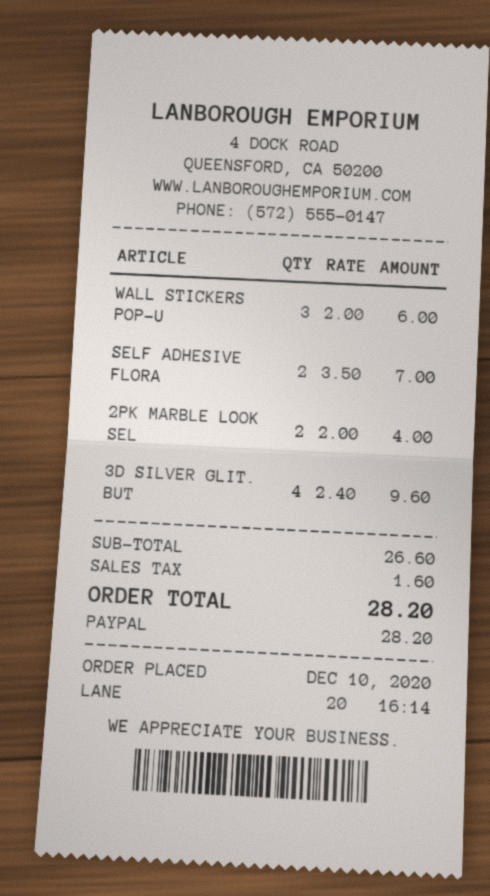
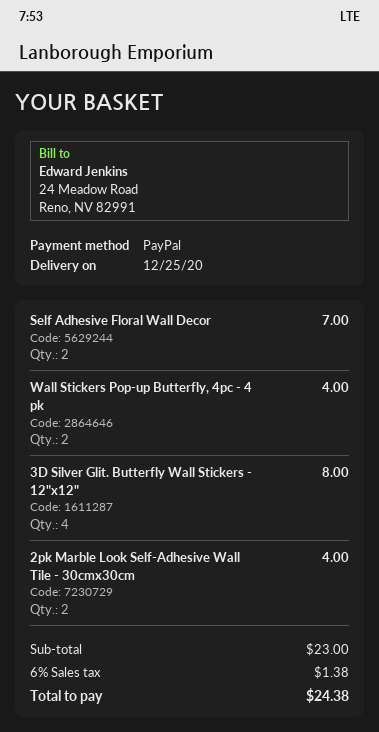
WALL STICKERS POP-U: 3 for 6.00 -> 2 for 4.00
3D SILVER GLIT. BUT: 4 for 9.60 -> 4 for 8.00
subtotal: 26.60 -> 23.00
tax: 1.60 -> 1.38
total: 28.20 -> 24.38

